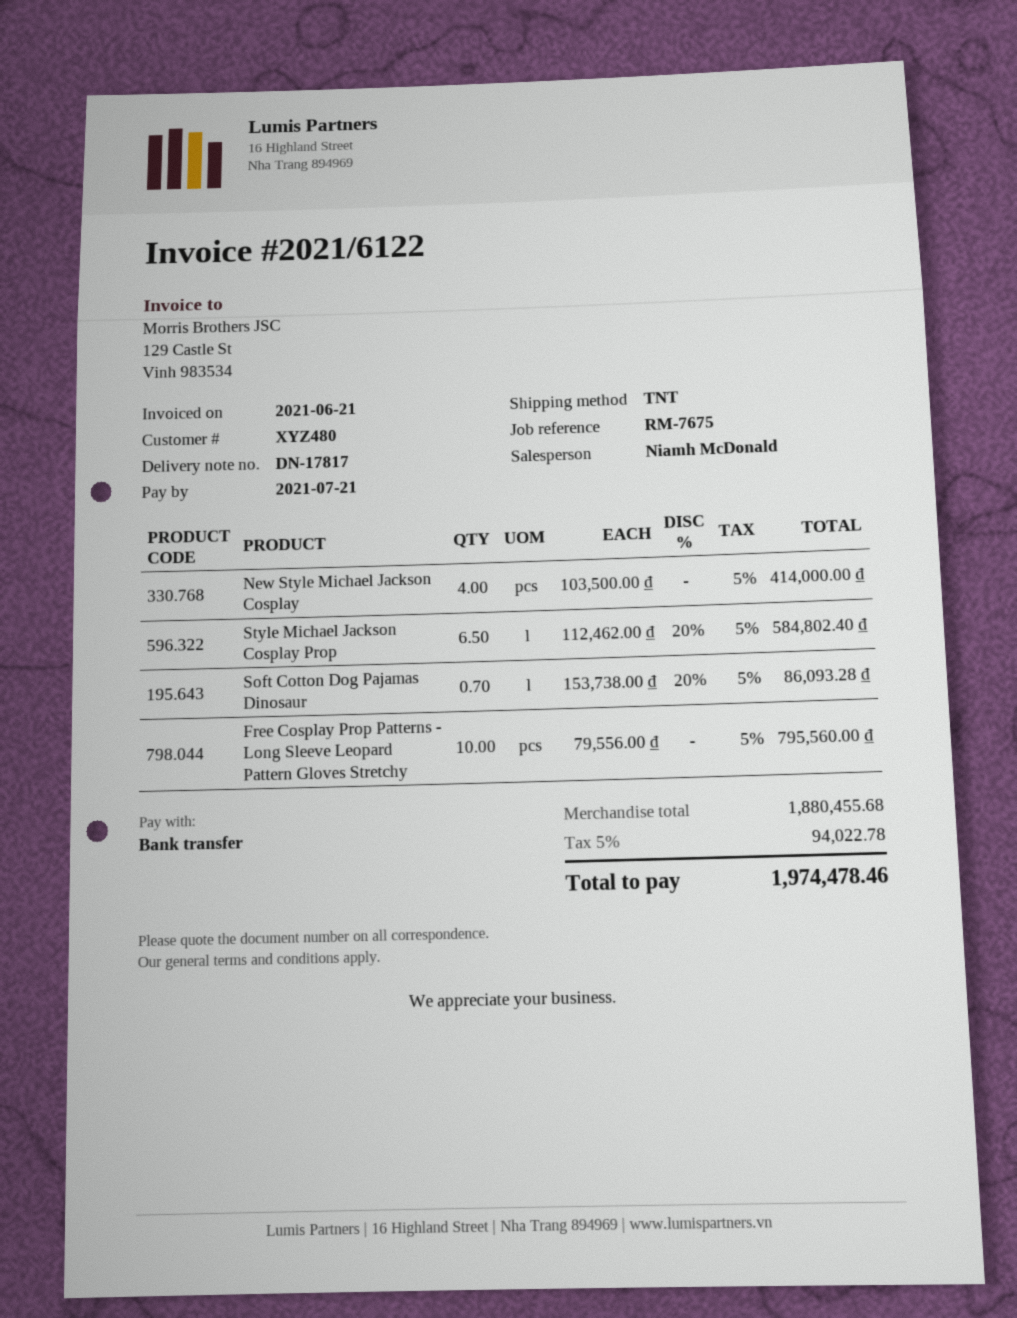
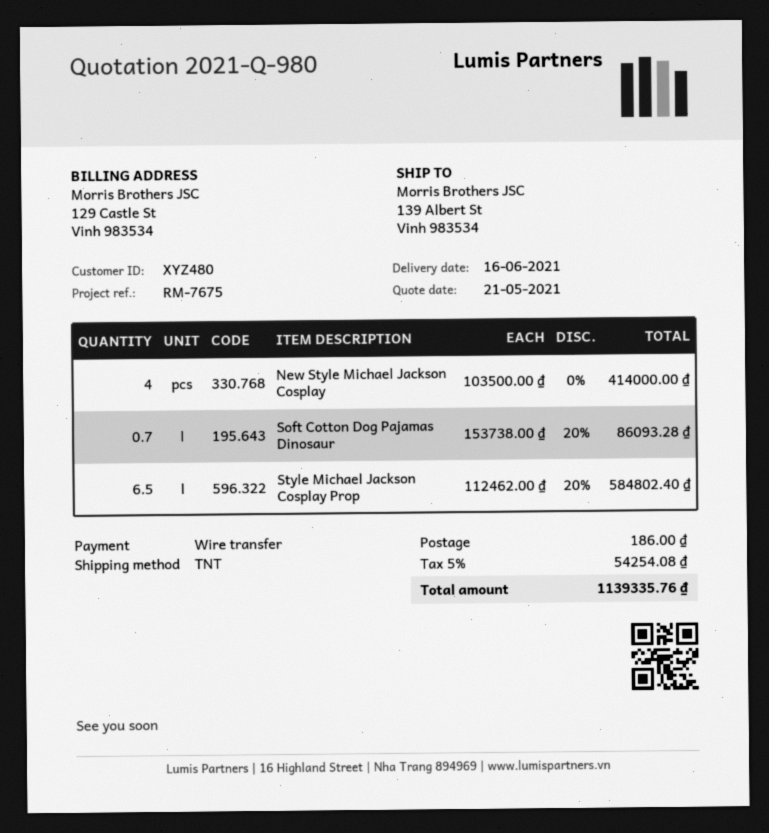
Free Cosplay Prop Patterns - Long Sleeve Leopard Pattern Gloves Stretchy: 10 x 79556.00 = 795560.00 -> none
shipping: none -> 186.00
tax: 5% = 94022.78 -> 5% = 54254.08
total: 1974478.46 -> 1139335.76

